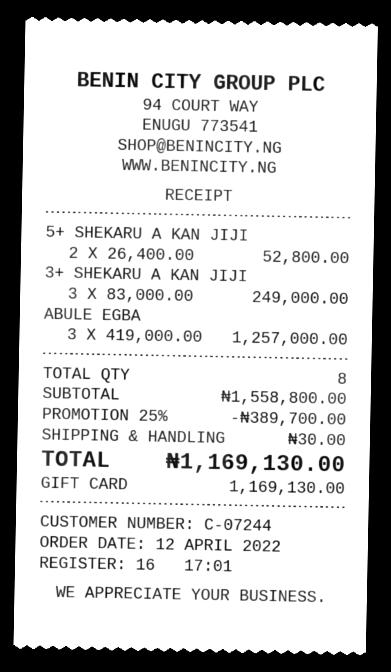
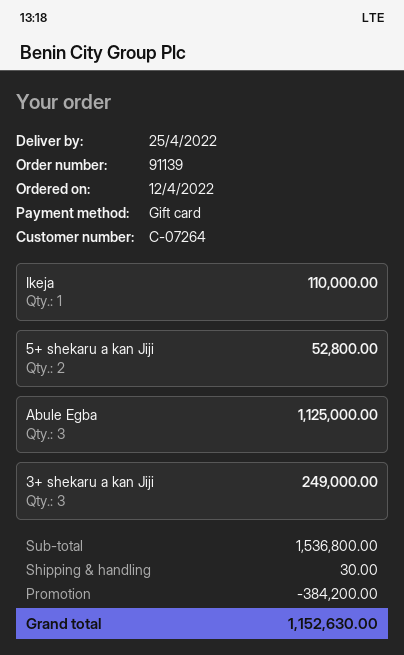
customer number: C-07244 -> C-07264
ABULE EGBA: 3 for 1257000.00 -> 3 for 1125000.00
Ikeja: none -> 1 for 110000.00
subtotal: 1558800.00 -> 1536800.00
discount: 389700.00 -> 384200.00
total: 1169130.00 -> 1152630.00

